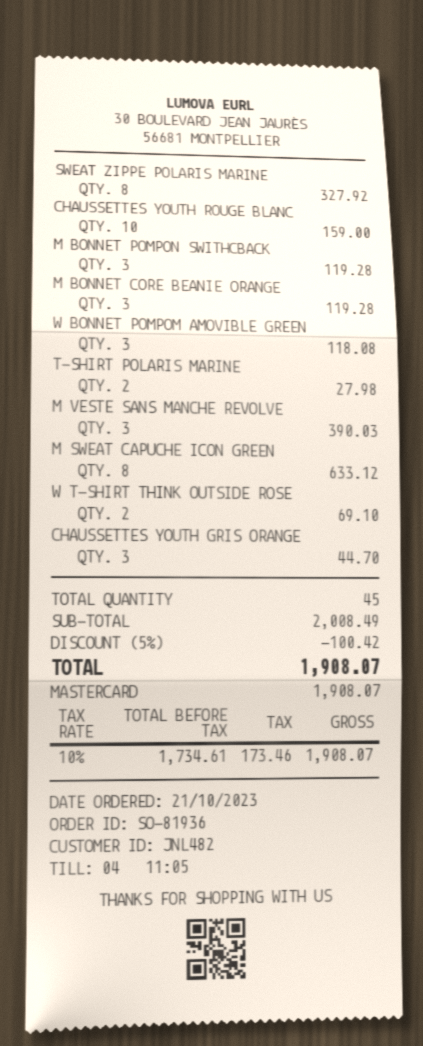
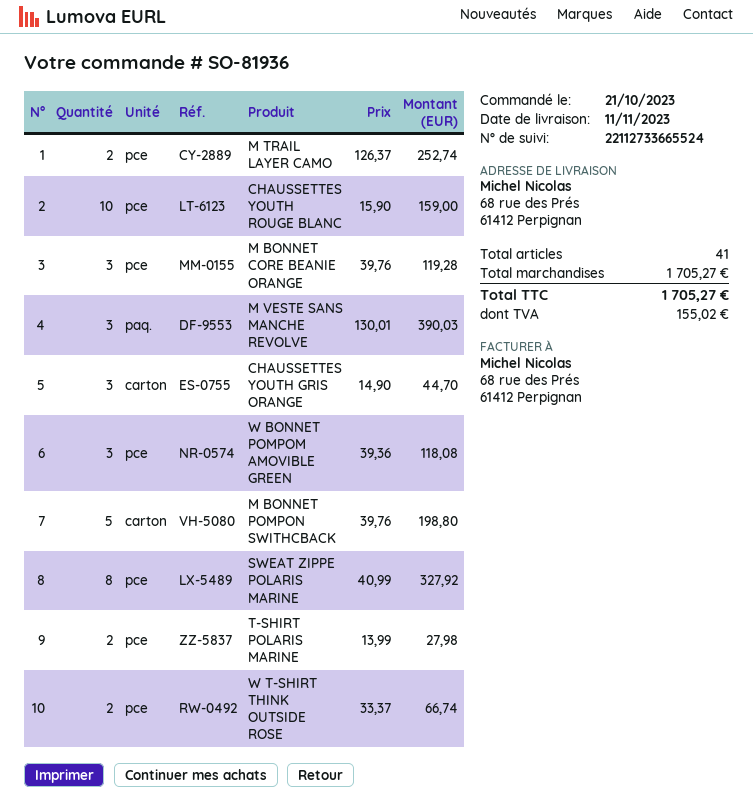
M BONNET POMPON SWITHCBACK: 3 for 119.28 -> 5 for 198.80
M SWEAT CAPUCHE ICON GREEN: 8 for 633.12 -> none
W T-SHIRT THINK OUTSIDE ROSE: 2 for 69.10 -> 2 for 66.74
M TRAIL LAYER CAMO: none -> 2 for 252.74
total quantity: 45 -> 41
subtotal: 2008.49 -> 1705.27
discount: 5% = 100.42 -> none
tax: 173.46 -> 155.02
total: 1908.07 -> 1705.27

